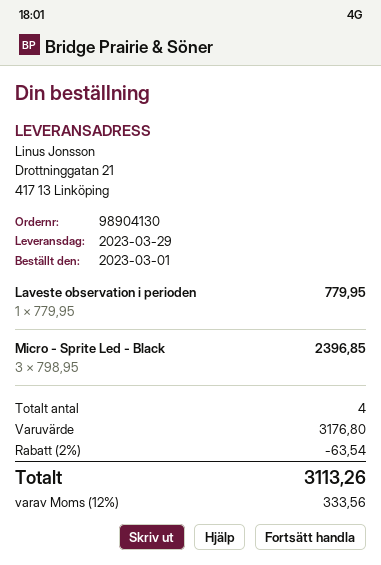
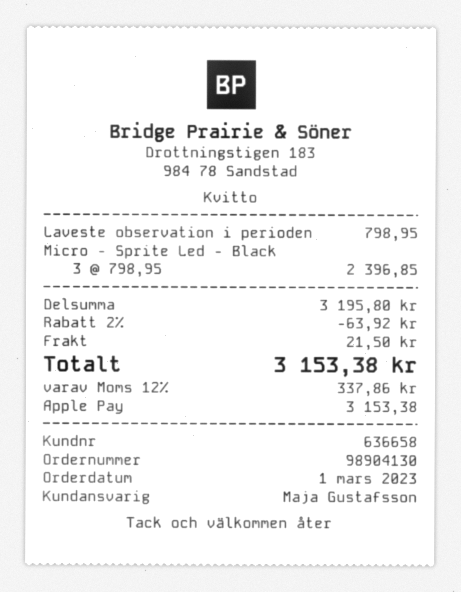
Laveste observation i perioden: 1 x 779.95 = 779.95 -> 1 x 798.95 = 798.95
subtotal: 3176.80 -> 3195.80
discount: 2% = 63.54 -> 2% = 63.92
shipping: none -> 21.50
tax: 12% = 333.56 -> 12% = 337.86
total: 3113.26 -> 3153.38

